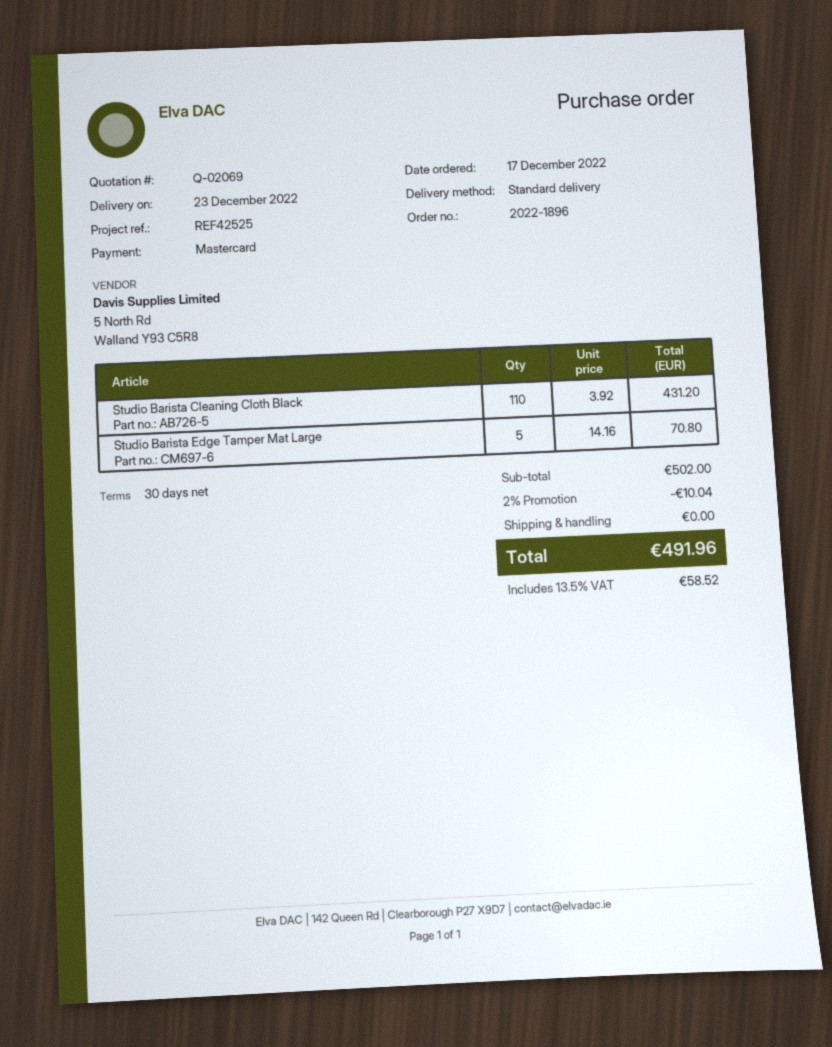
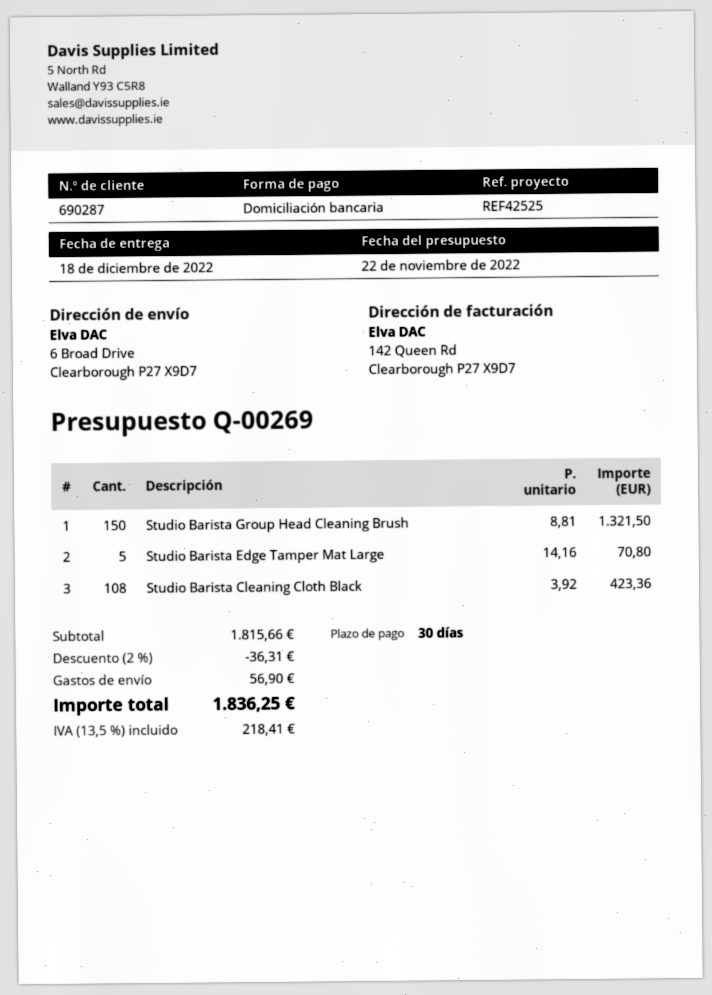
quote number: Q-02069 -> Q-00269
delivery date: 2022-12-23 -> 2022-12-18
payment method: Mastercard -> direct debit
Studio Barista Cleaning Cloth Black: 110 x 3.92 = 431.20 -> 108 x 3.92 = 423.36
Studio Barista Group Head Cleaning Brush: none -> 150 x 8.81 = 1321.50
subtotal: 502.00 -> 1815.66
discount: 2% = 10.04 -> 2% = 36.31
shipping: 0.00 -> 56.90
tax: 13.5% = 58.52 -> 13.5% = 218.41
total: 491.96 -> 1836.25

